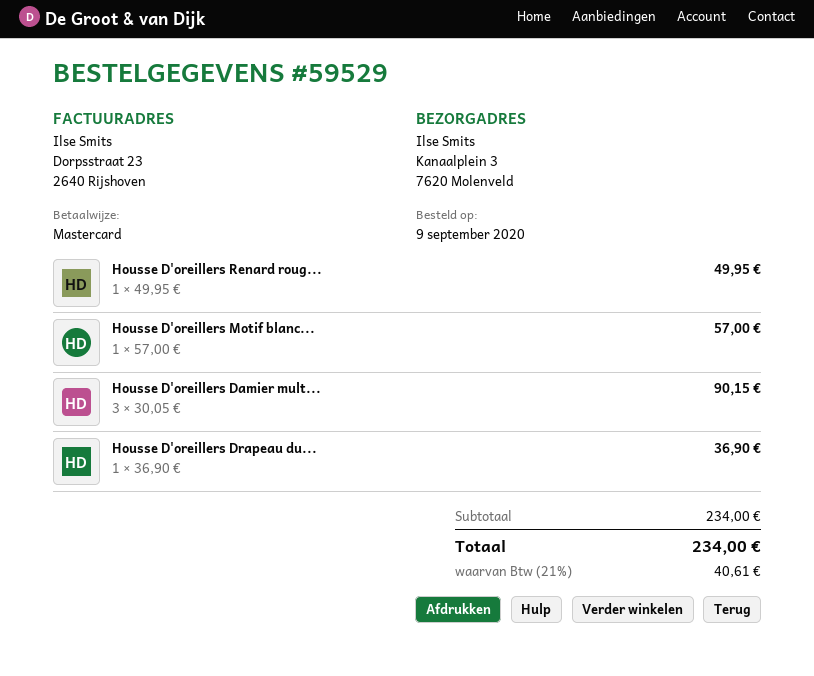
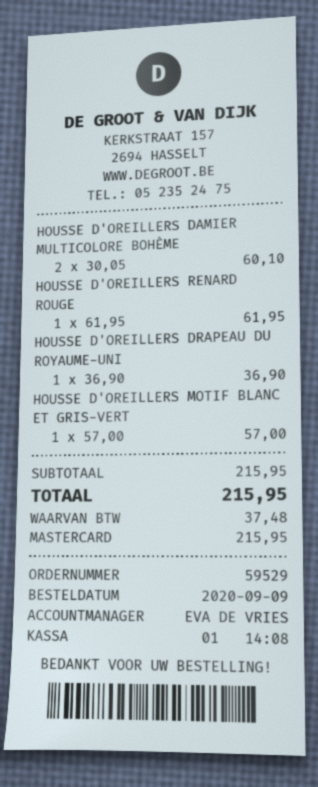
Housse D'oreillers Renard roug...: 1 x 49.95 = 49.95 -> 1 x 61.95 = 61.95
Housse D'oreillers Damier mult...: 3 x 30.05 = 90.15 -> 2 x 30.05 = 60.10
subtotal: 234.00 -> 215.95
tax: 40.61 -> 37.48
total: 234.00 -> 215.95

